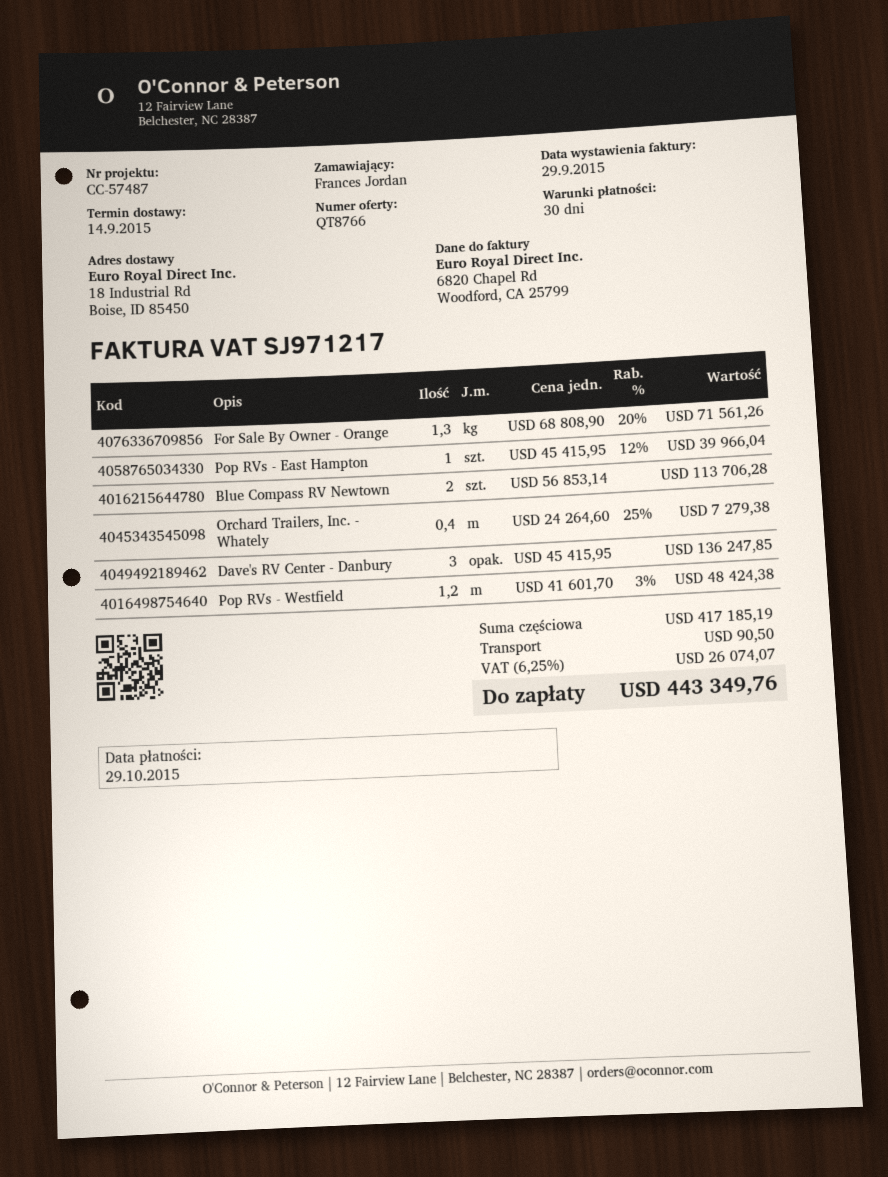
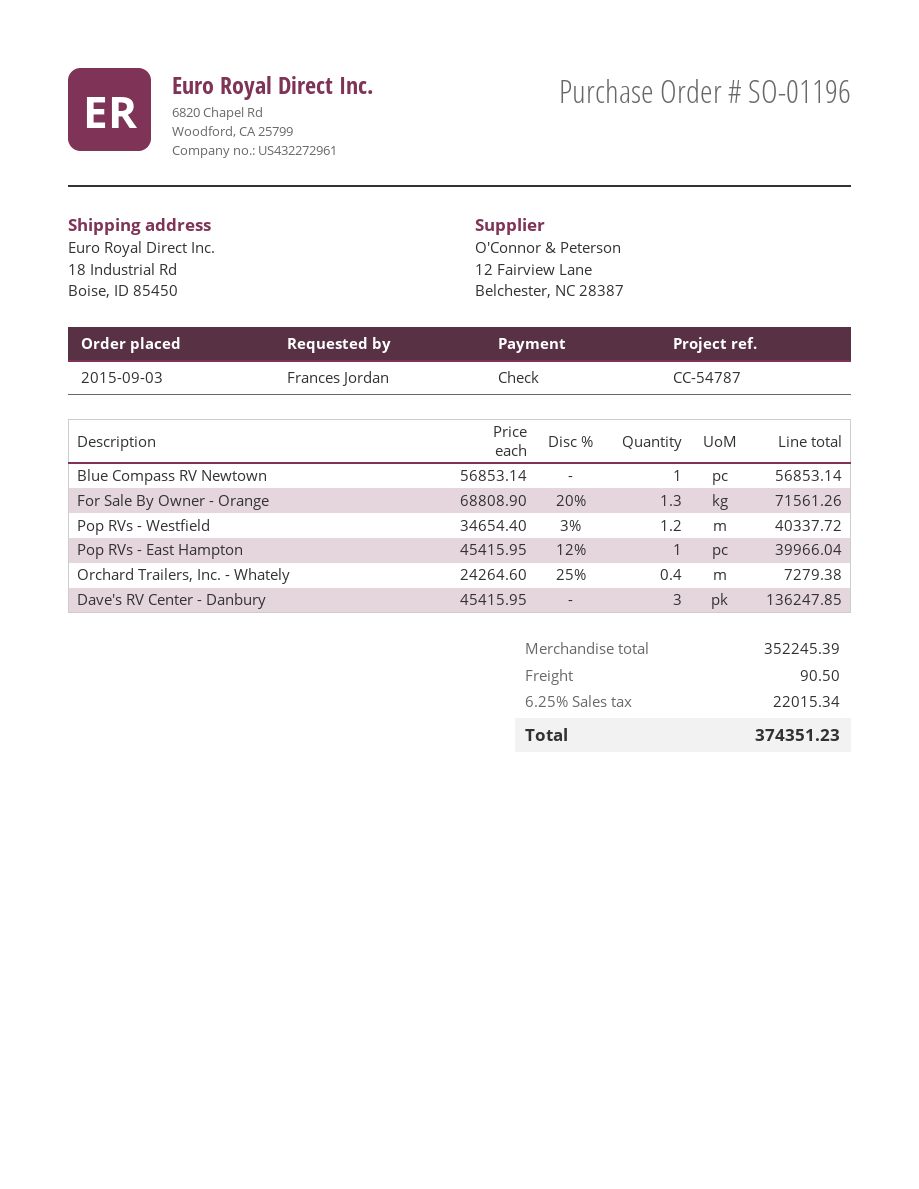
reference: CC-57487 -> CC-54787
Blue Compass RV Newtown: 2 x 56853.14 = 113706.28 -> 1 x 56853.14 = 56853.14
Pop RVs - Westfield: 1.2 x 41601.70 - 3% = 48424.38 -> 1.2 x 34654.40 - 3% = 40337.72
subtotal: 417185.19 -> 352245.39
tax: 6.25% = 26074.07 -> 6.25% = 22015.34
total: 443349.76 -> 374351.23

